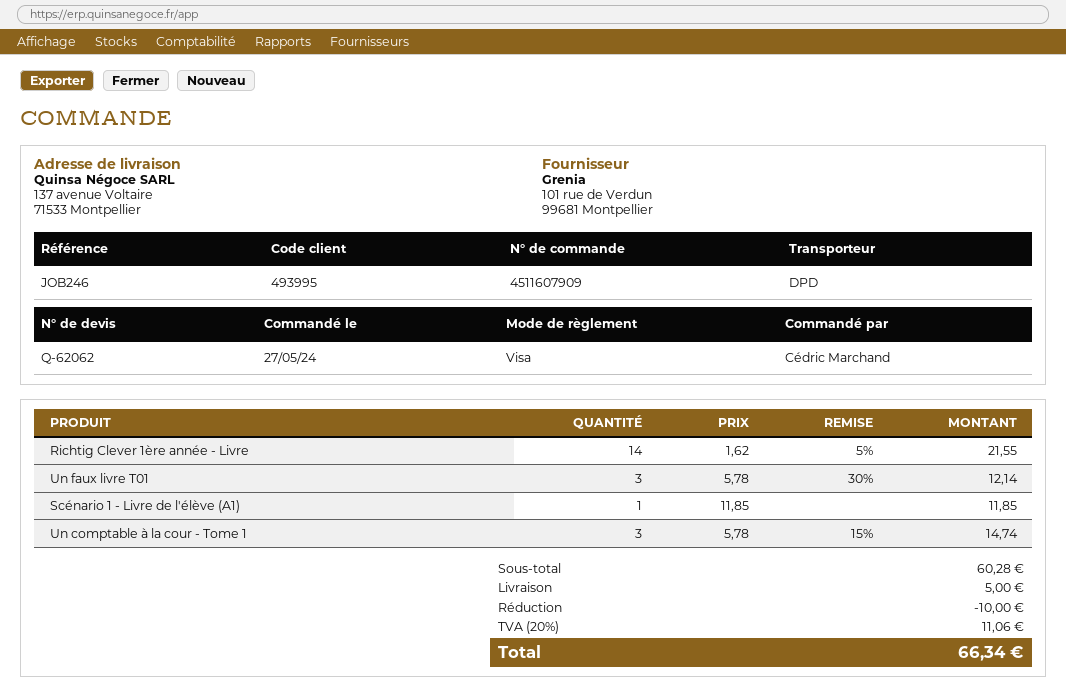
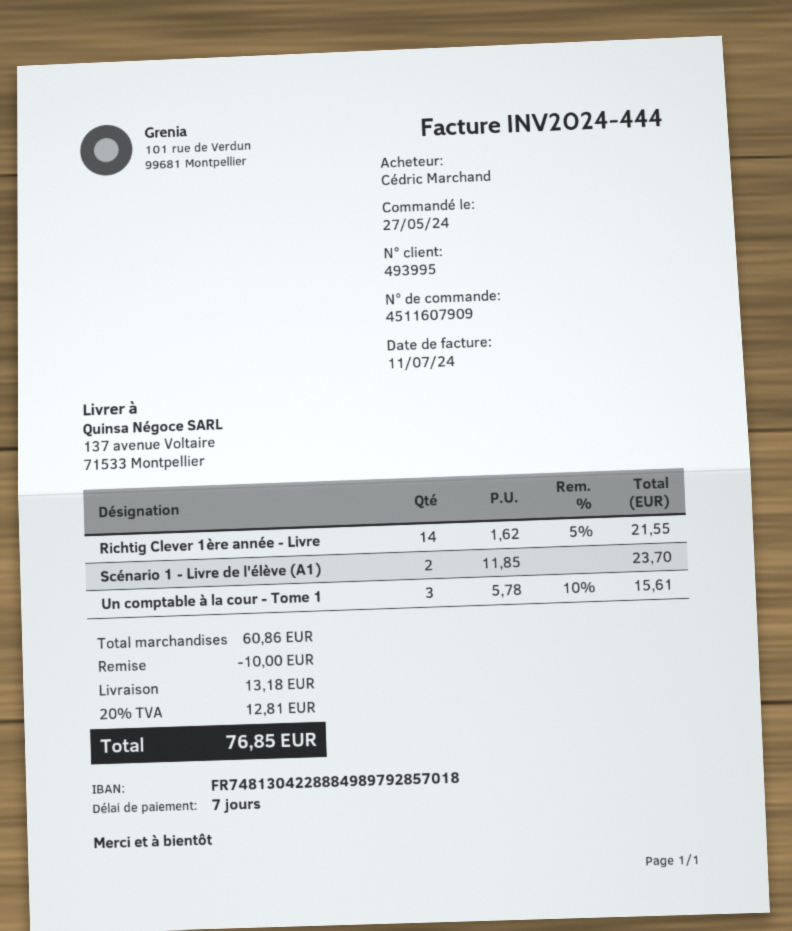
Un faux livre T01: 3 x 5.78 - 30% = 12.14 -> none
Scénario 1 - Livre de l'élève (A1): 1 x 11.85 = 11.85 -> 2 x 11.85 = 23.70
Un comptable à la cour - Tome 1: 3 x 5.78 - 15% = 14.74 -> 3 x 5.78 - 10% = 15.61
subtotal: 60.28 -> 60.86
shipping: 5.00 -> 13.18
tax: 20% = 11.06 -> 20% = 12.81
total: 66.34 -> 76.85

